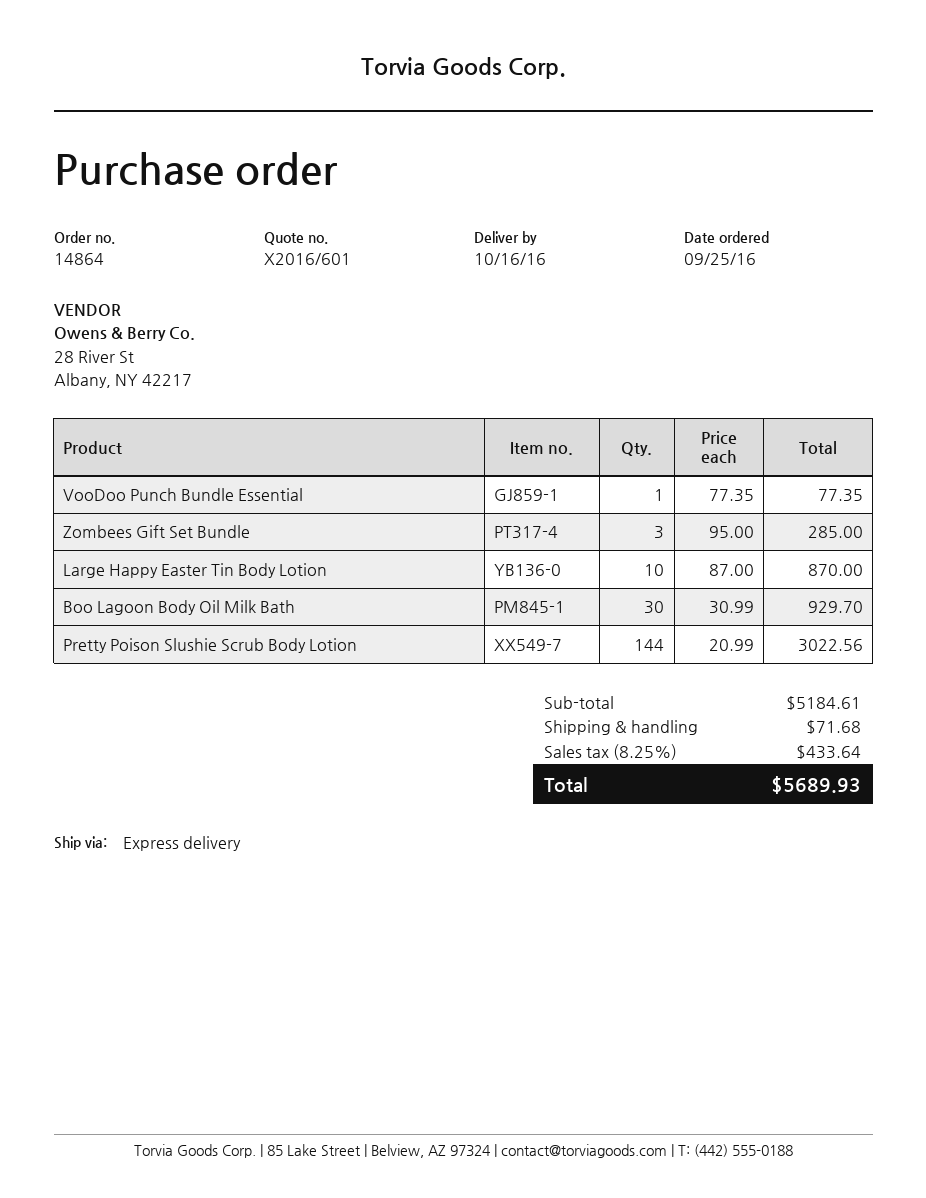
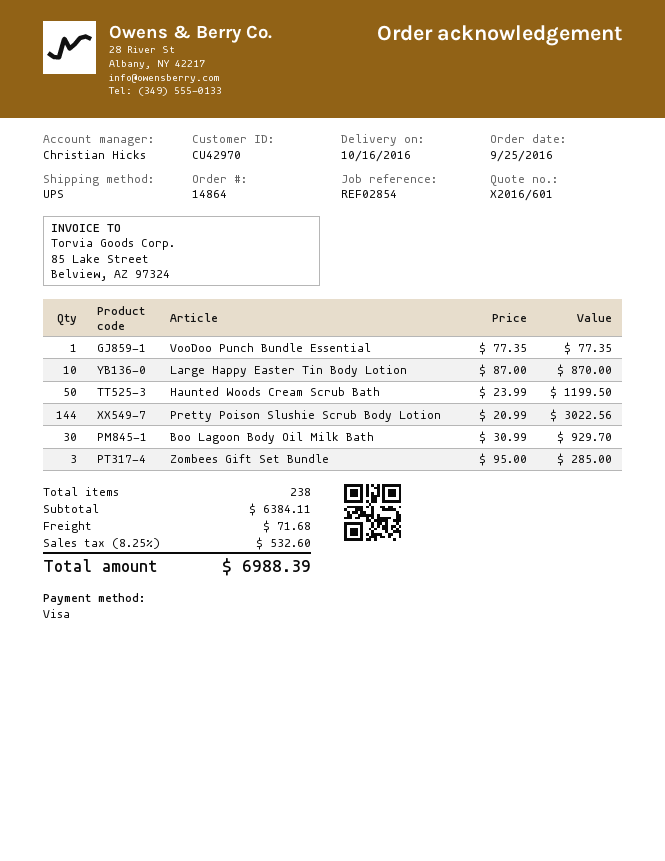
shipping method: express -> UPS
Haunted Woods Cream Scrub Bath: none -> 50 x 23.99 = 1199.50
subtotal: 5184.61 -> 6384.11
tax: 8.25% = 433.64 -> 8.25% = 532.60
total: 5689.93 -> 6988.39

